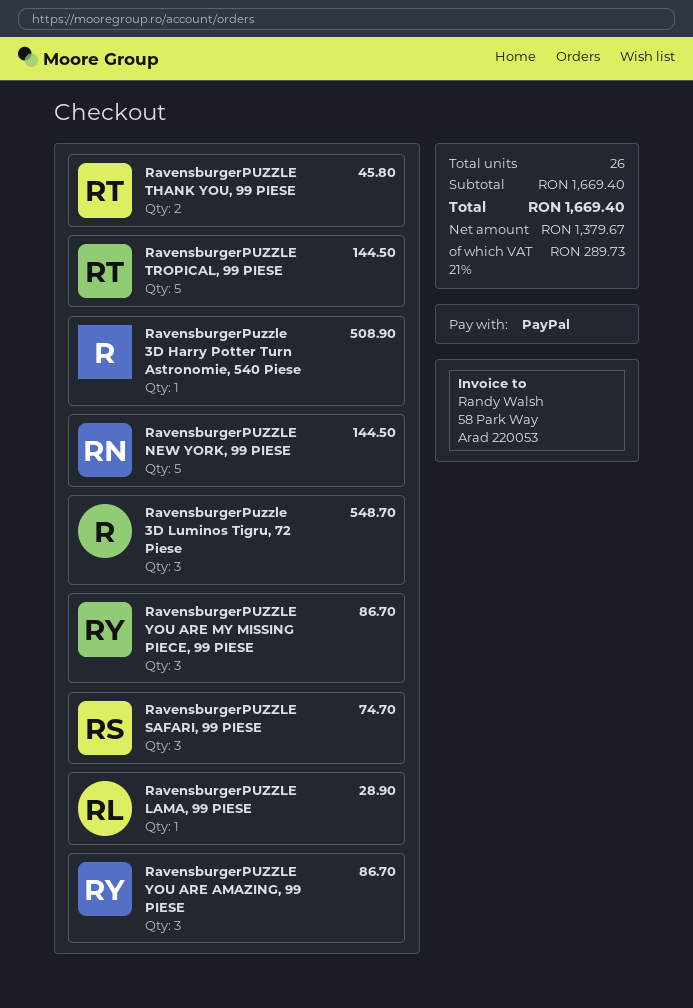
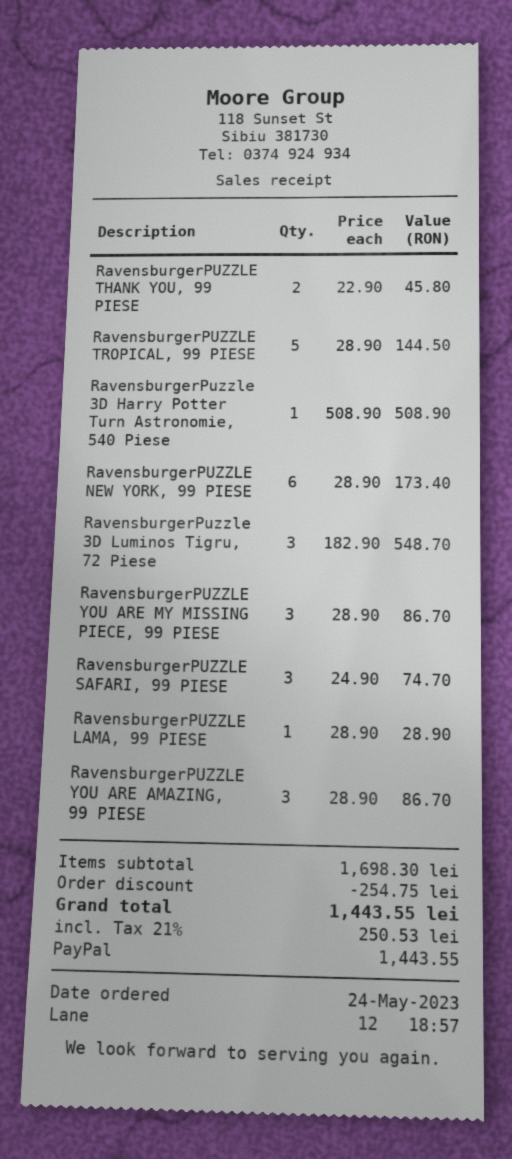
RavensburgerPUZZLE NEW YORK, 99 PIESE: 5 for 144.50 -> 6 for 173.40
subtotal: 1669.40 -> 1698.30
discount: none -> 254.75
tax: 21% = 289.73 -> 21% = 250.53
total: 1669.40 -> 1443.55

